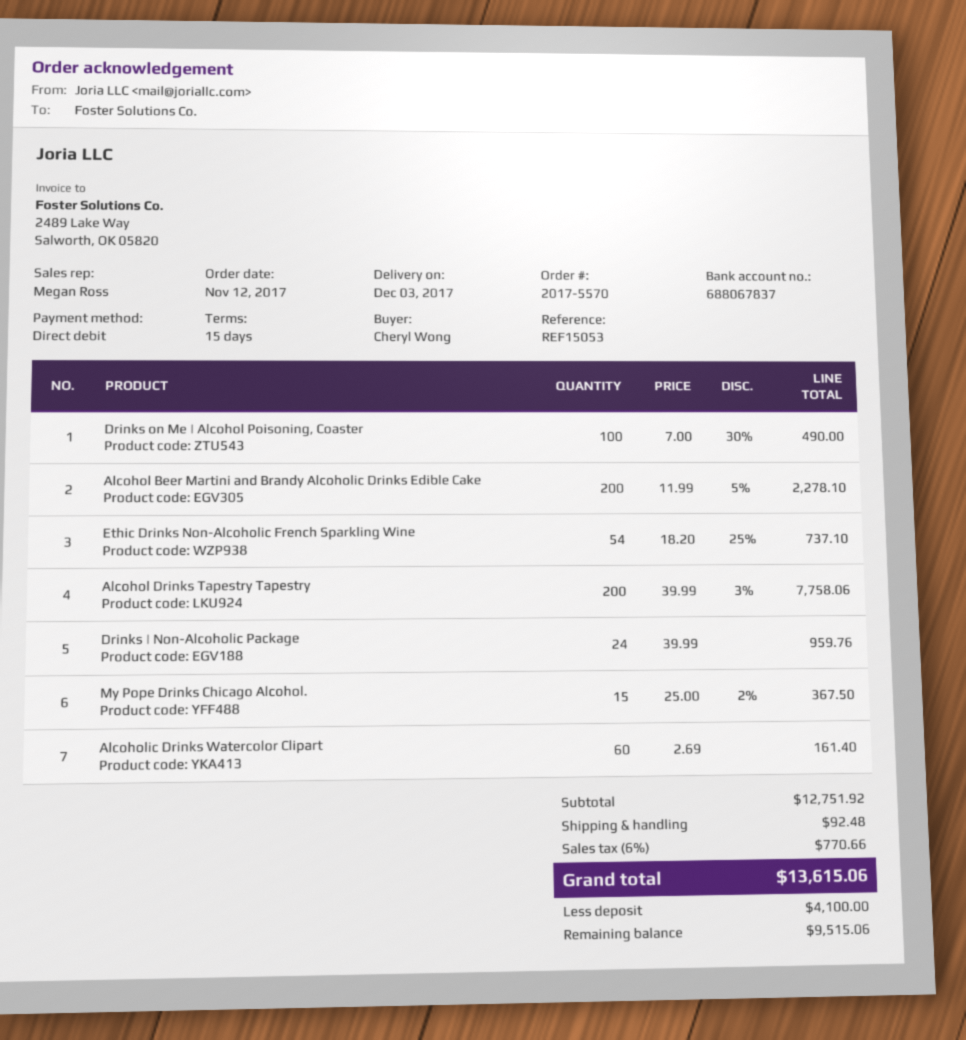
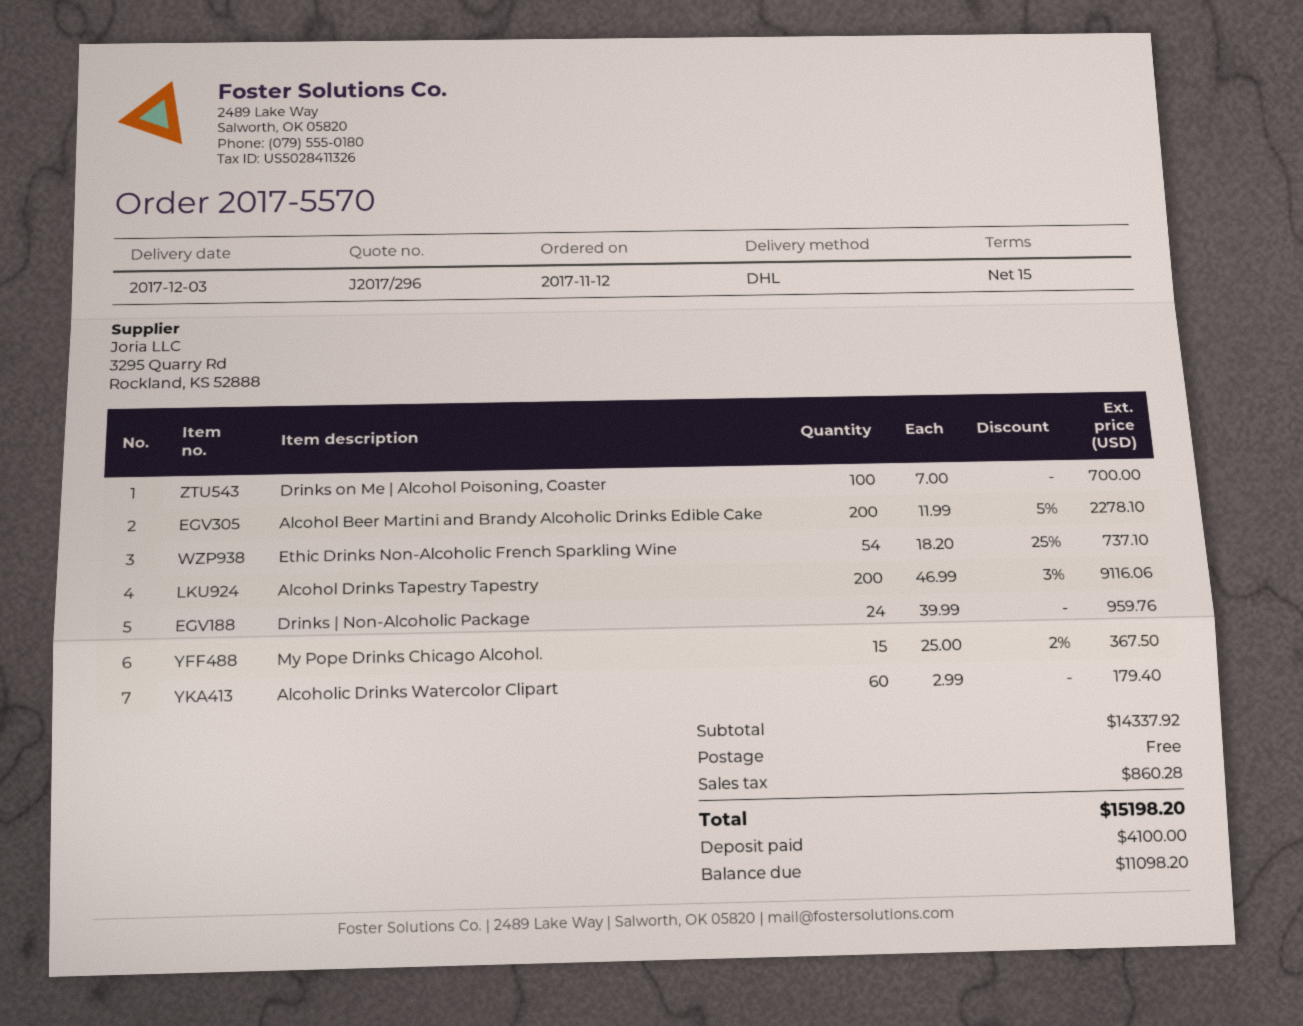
Drinks on Me | Alcohol Poisoning, Coaster: 100 x 7.00 - 30% = 490.00 -> 100 x 7.00 = 700.00
Alcohol Drinks Tapestry Tapestry: 200 x 39.99 - 3% = 7758.06 -> 200 x 46.99 - 3% = 9116.06
Alcoholic Drinks Watercolor Clipart: 60 x 2.69 = 161.40 -> 60 x 2.99 = 179.40
subtotal: 12751.92 -> 14337.92
shipping: 92.48 -> 0.00
tax: 770.66 -> 860.28
total: 13615.06 -> 15198.20
balance: 9515.06 -> 11098.20

